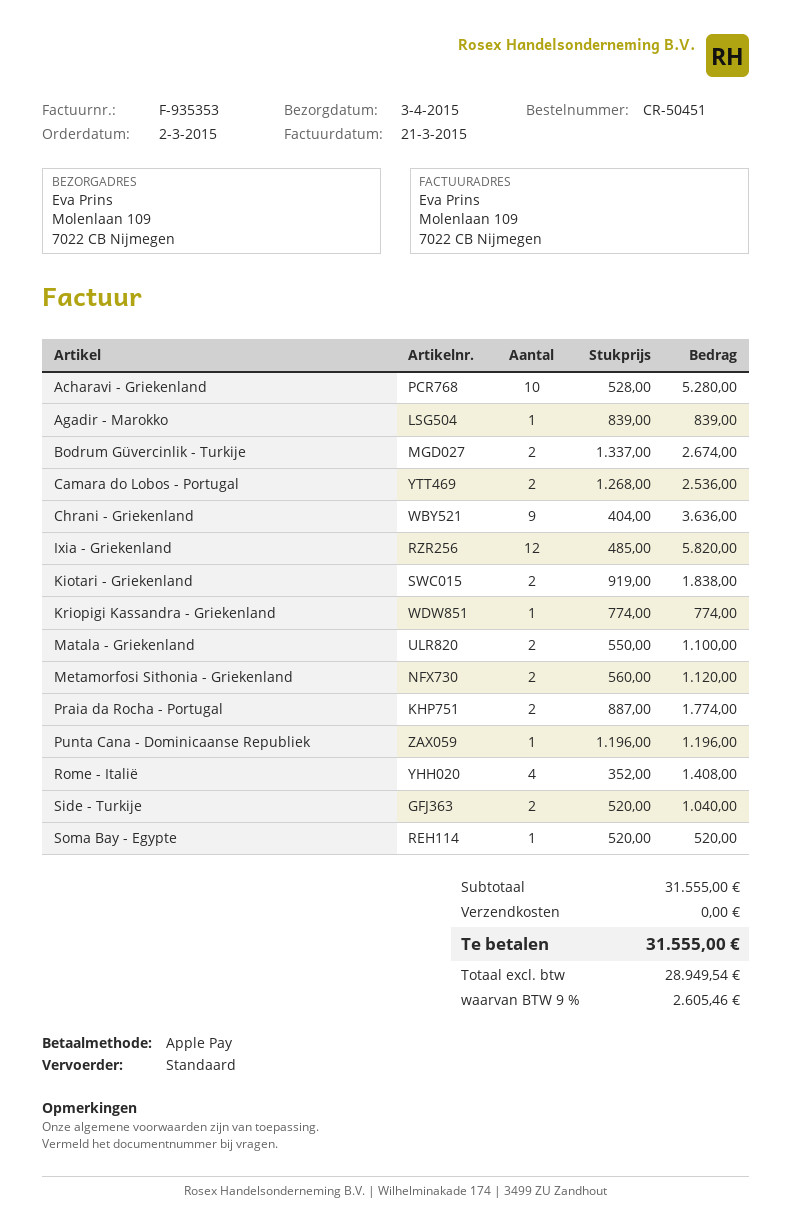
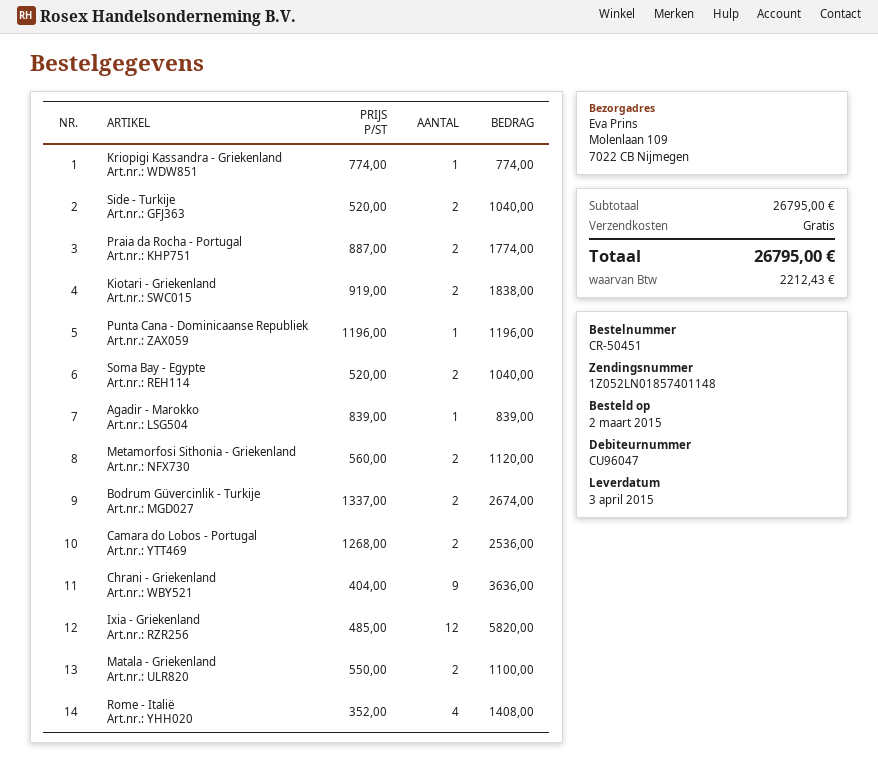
Acharavi - Griekenland: 10 x 528.00 = 5280.00 -> none
Soma Bay - Egypte: 1 x 520.00 = 520.00 -> 2 x 520.00 = 1040.00
subtotal: 31555.00 -> 26795.00
tax: 2605.46 -> 2212.43
total: 31555.00 -> 26795.00

